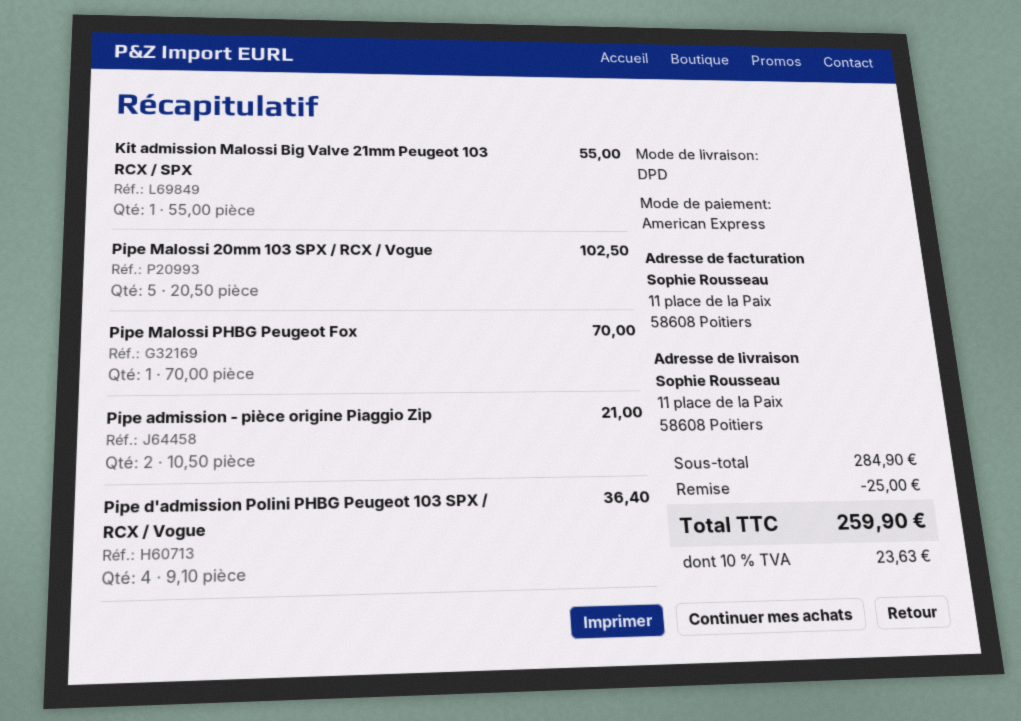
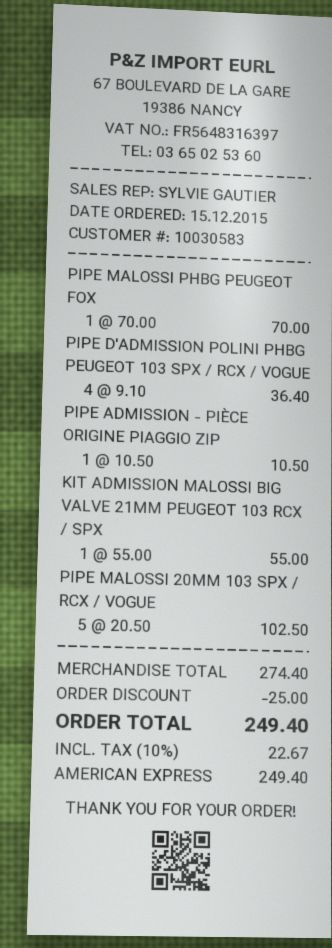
Pipe admission - pièce origine Piaggio Zip: 2 x 10.50 = 21.00 -> 1 x 10.50 = 10.50
subtotal: 284.90 -> 274.40
tax: 10% = 23.63 -> 10% = 22.67
total: 259.90 -> 249.40

